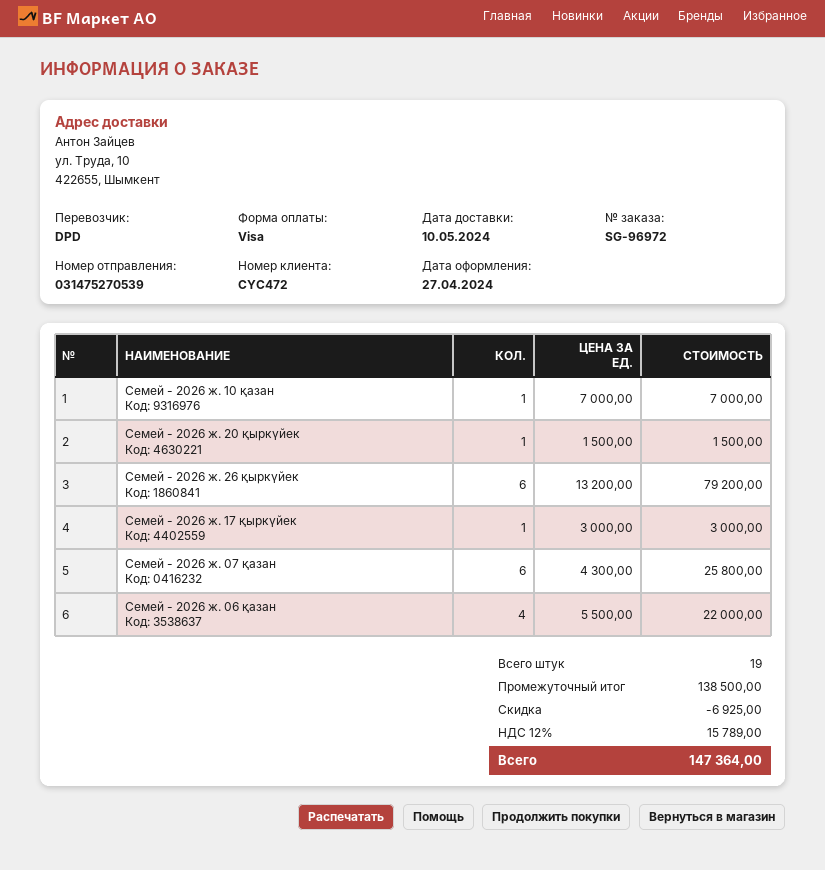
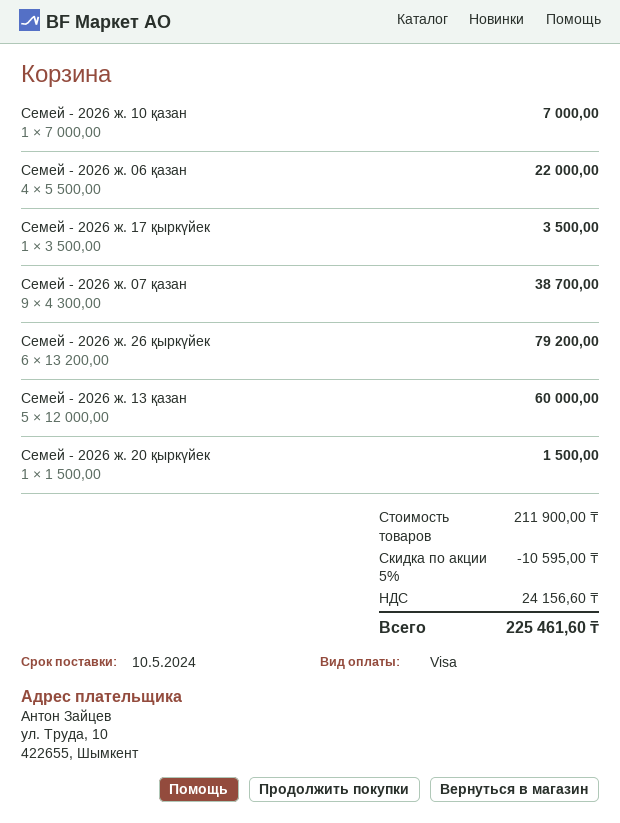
Семей - 2026 ж. 17 қыркүйек: 1 x 3000.00 = 3000.00 -> 1 x 3500.00 = 3500.00
Семей - 2026 ж. 07 қазан: 6 x 4300.00 = 25800.00 -> 9 x 4300.00 = 38700.00
Семей - 2026 ж. 13 қазан: none -> 5 x 12000.00 = 60000.00
subtotal: 138500.00 -> 211900.00
discount: 6925.00 -> 10595.00
tax: 15789.00 -> 24156.60
total: 147364.00 -> 225461.60

